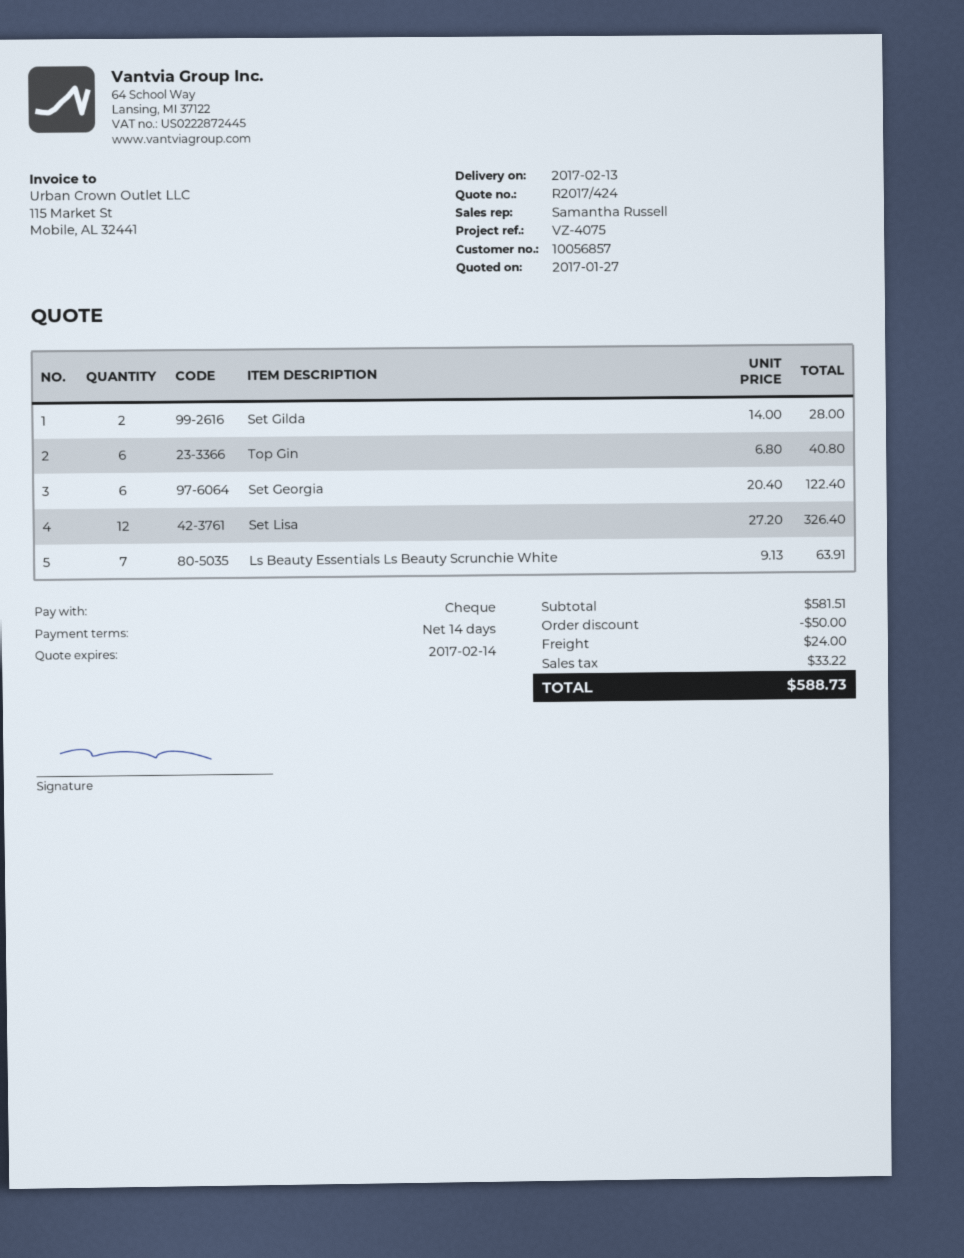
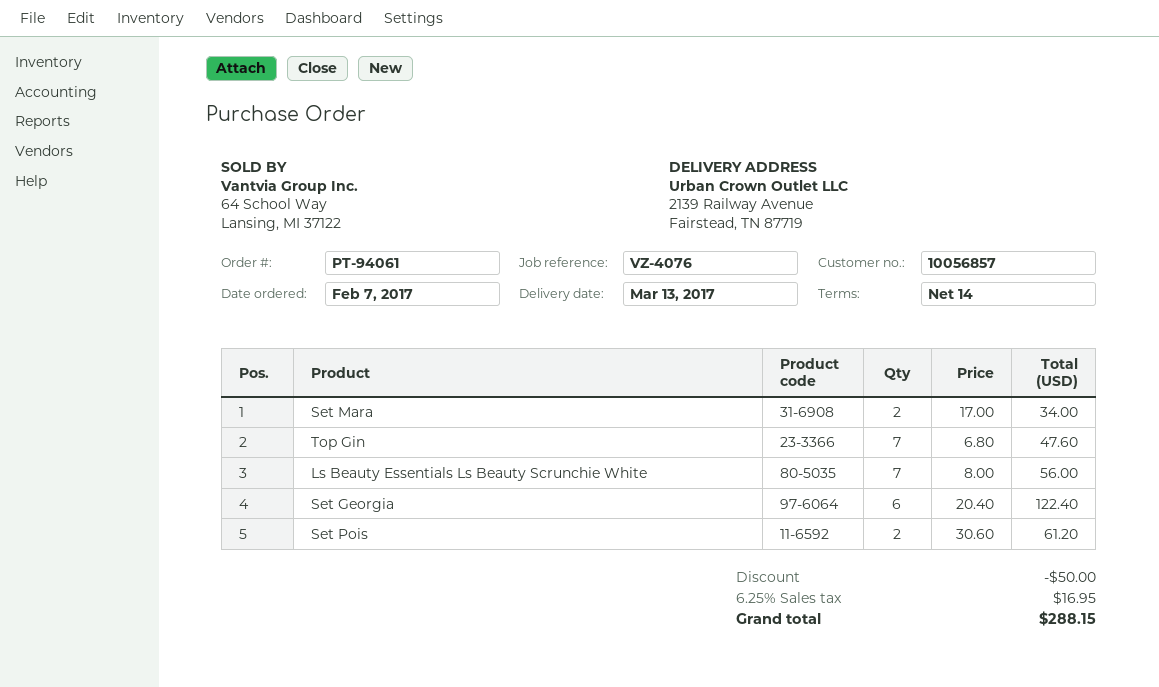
delivery date: 2017-02-13 -> 2017-03-13
reference: VZ-4075 -> VZ-4076
Set Gilda: 2 x 14.00 = 28.00 -> none
Top Gin: 6 x 6.80 = 40.80 -> 7 x 6.80 = 47.60
Set Lisa: 12 x 27.20 = 326.40 -> none
Ls Beauty Essentials Ls Beauty Scrunchie White: 7 x 9.13 = 63.91 -> 7 x 8.00 = 56.00
Set Mara: none -> 2 x 17.00 = 34.00
Set Pois: none -> 2 x 30.60 = 61.20
shipping: 24.00 -> none
tax: 33.22 -> 16.95
total: 588.73 -> 288.15

